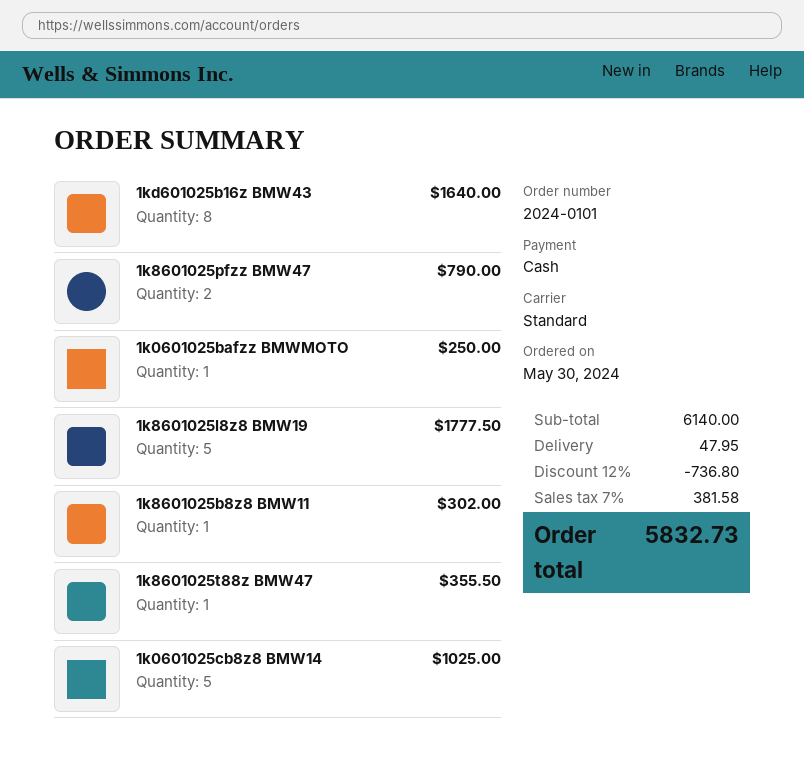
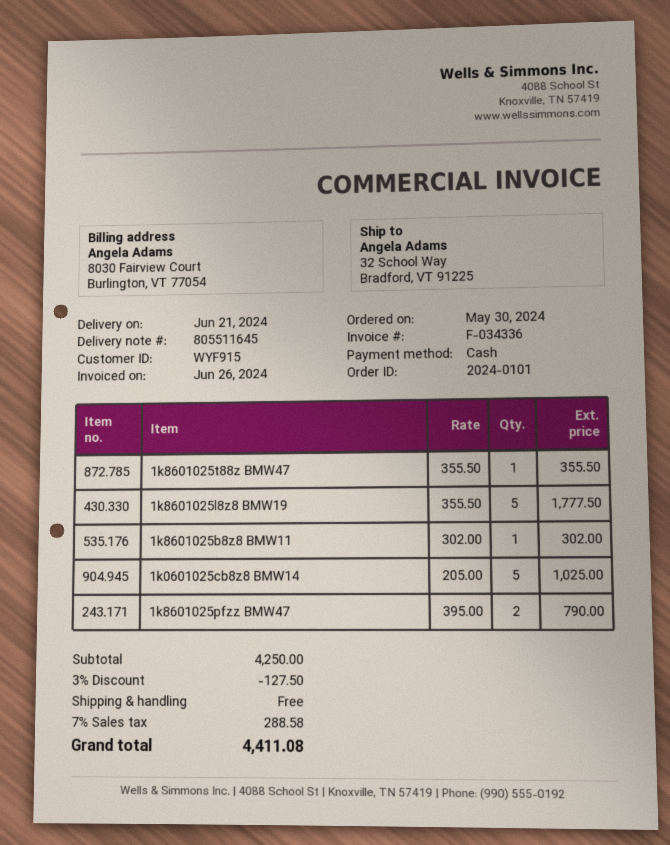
1kd601025b16z BMW43: 8 for 1640.00 -> none
1k0601025bafzz BMWMOTO: 1 for 250.00 -> none
subtotal: 6140.00 -> 4250.00
discount: 12% = 736.80 -> 3% = 127.50
shipping: 47.95 -> 0.00
tax: 7% = 381.58 -> 7% = 288.58
total: 5832.73 -> 4411.08

